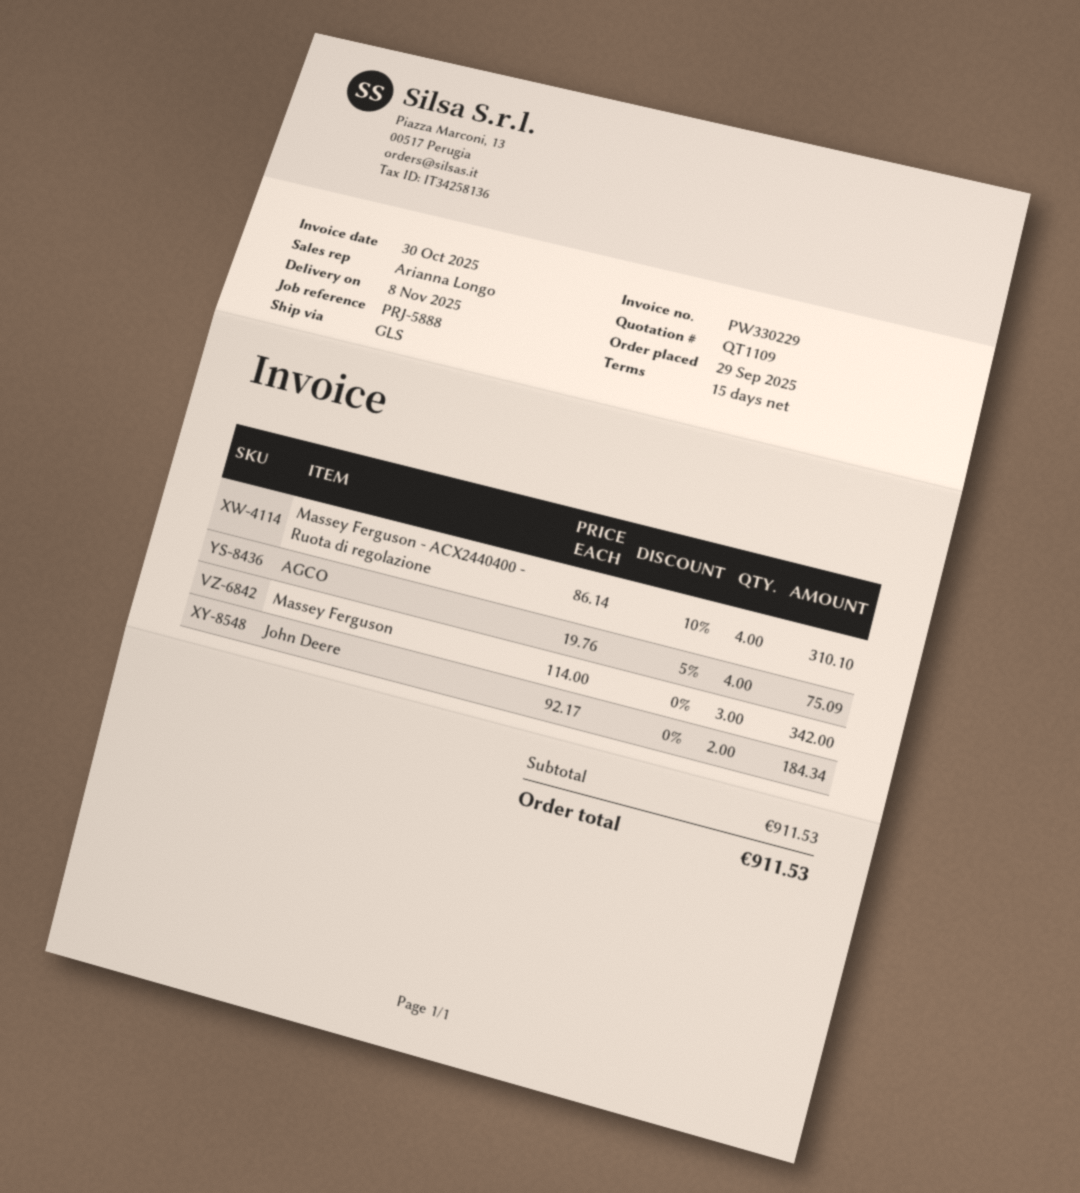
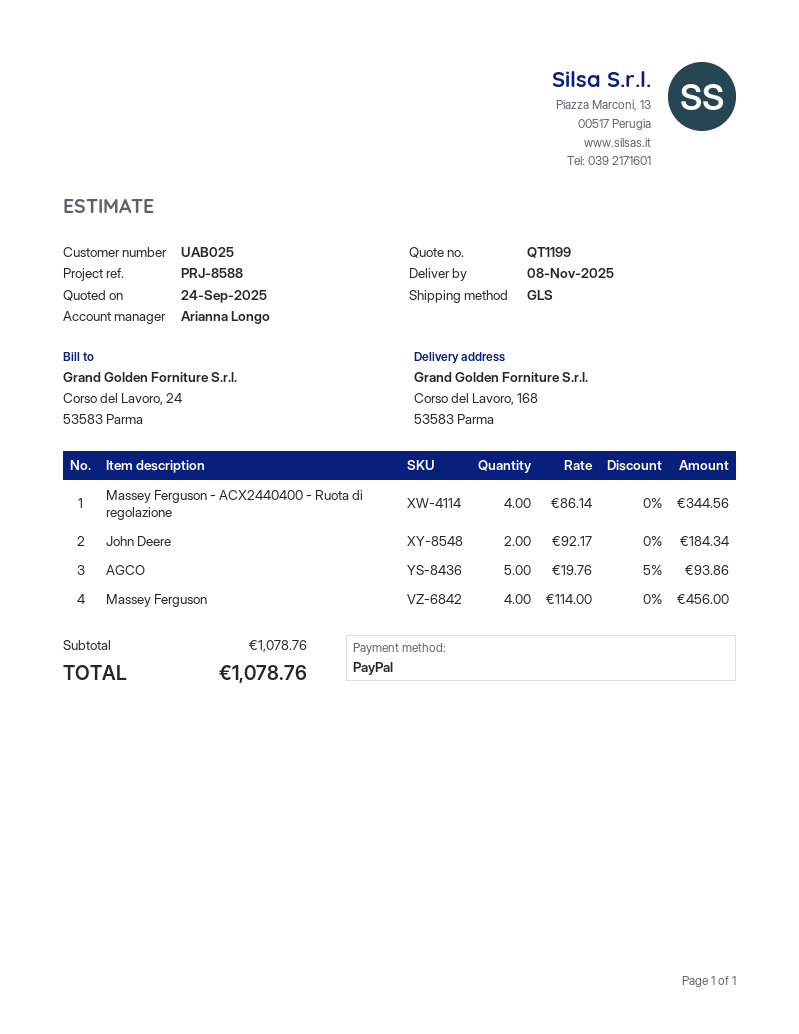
quote number: QT1109 -> QT1199
reference: PRJ-5888 -> PRJ-8588
Massey Ferguson - ACX2440400 - Ruota di regolazione: 4 x 86.14 - 10% = 310.10 -> 4 x 86.14 = 344.56
AGCO: 4 x 19.76 - 5% = 75.09 -> 5 x 19.76 - 5% = 93.86
Massey Ferguson: 3 x 114.00 = 342.00 -> 4 x 114.00 = 456.00
subtotal: 911.53 -> 1078.76
total: 911.53 -> 1078.76

